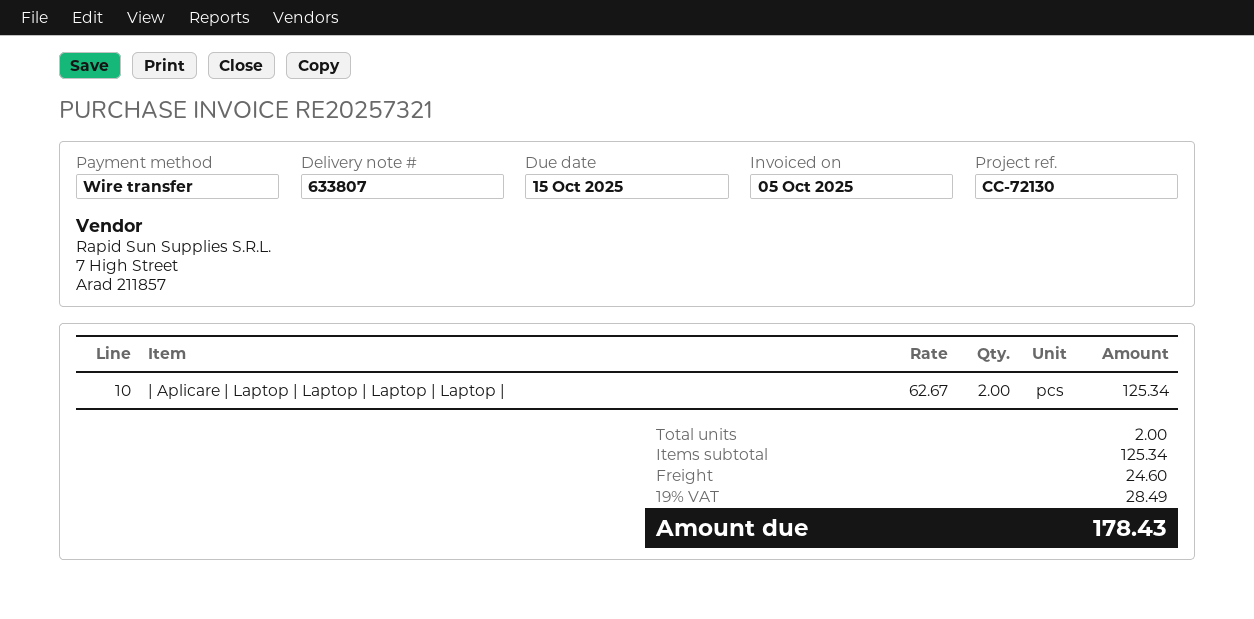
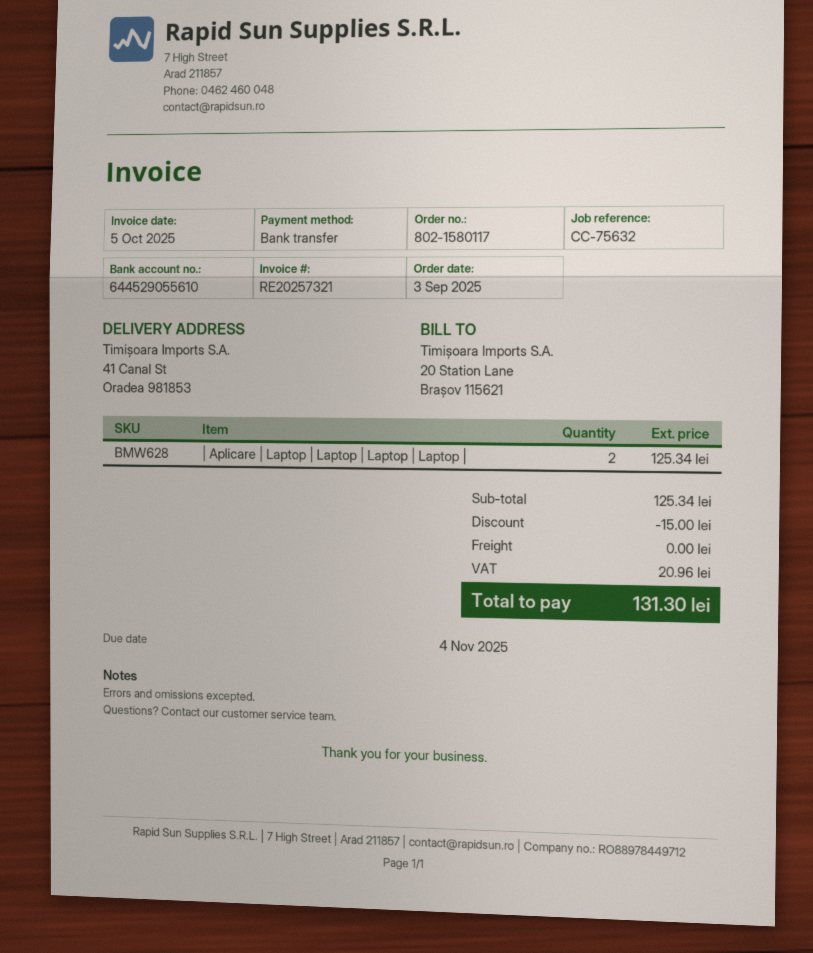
due date: 2025-10-15 -> 2025-11-04
reference: CC-72130 -> CC-75632
discount: none -> 15.00
shipping: 24.60 -> 0.00
tax: 28.49 -> 20.96
total: 178.43 -> 131.30

